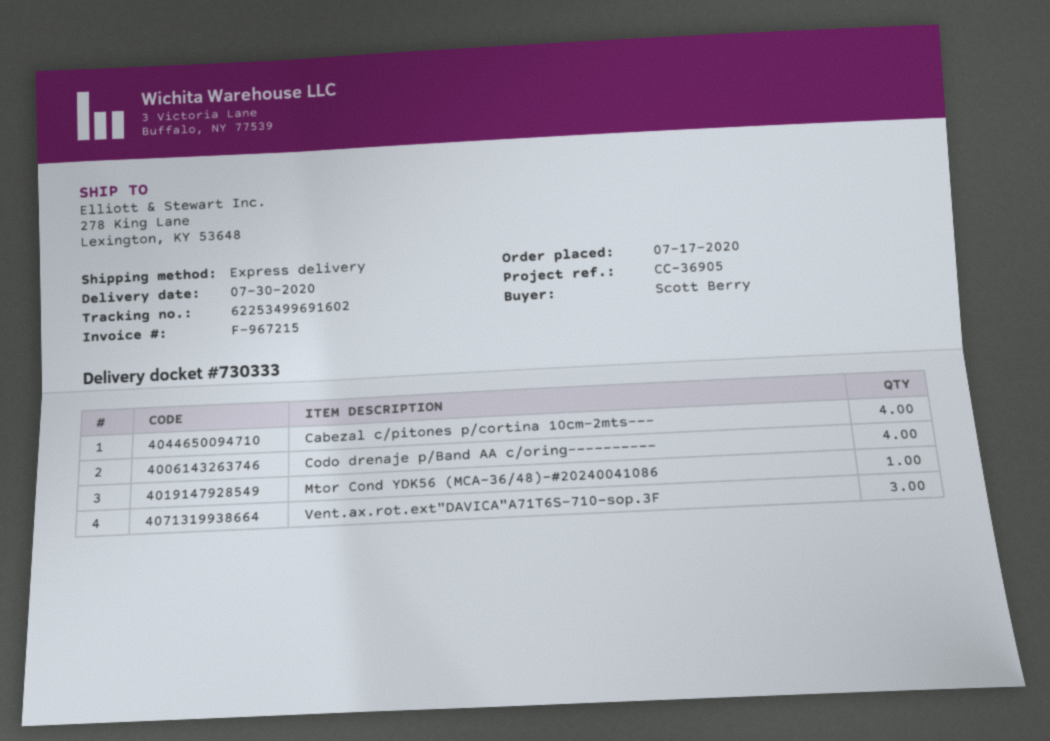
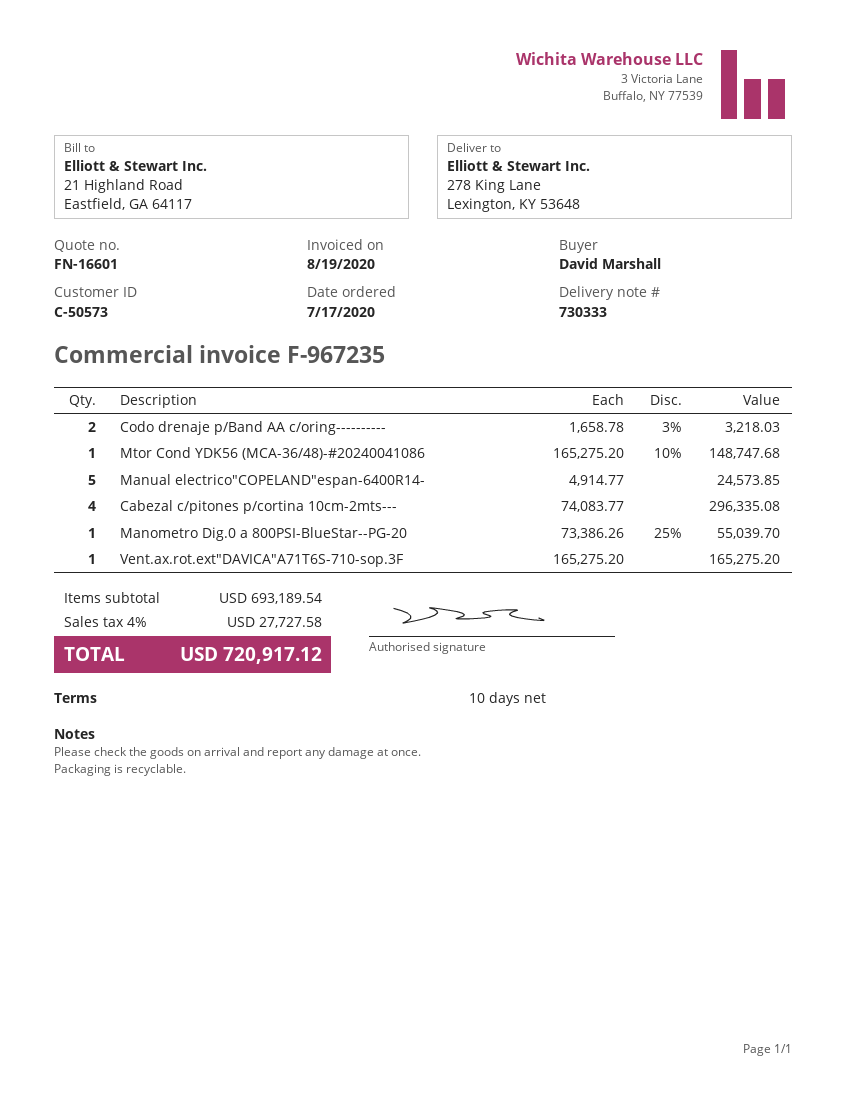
invoice number: F-967215 -> F-967235
ordered by: Scott Berry -> David Marshall
Codo drenaje p/Band AA c/oring----------: 4 -> 2
Vent.ax.rot.ext"DAVICA"A71T6S-710-sop.3F: 3 -> 1
Manual electrico"COPELAND"espan-6400R14-: none -> 5
Manometro Dig.0 a 800PSI-BlueStar--PG-20: none -> 1

